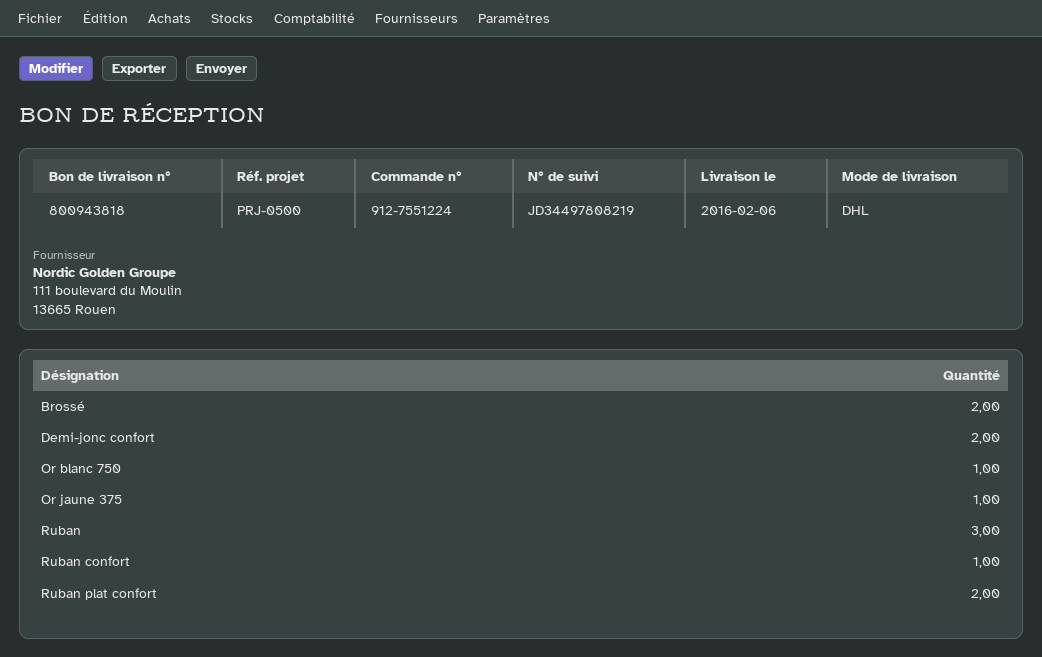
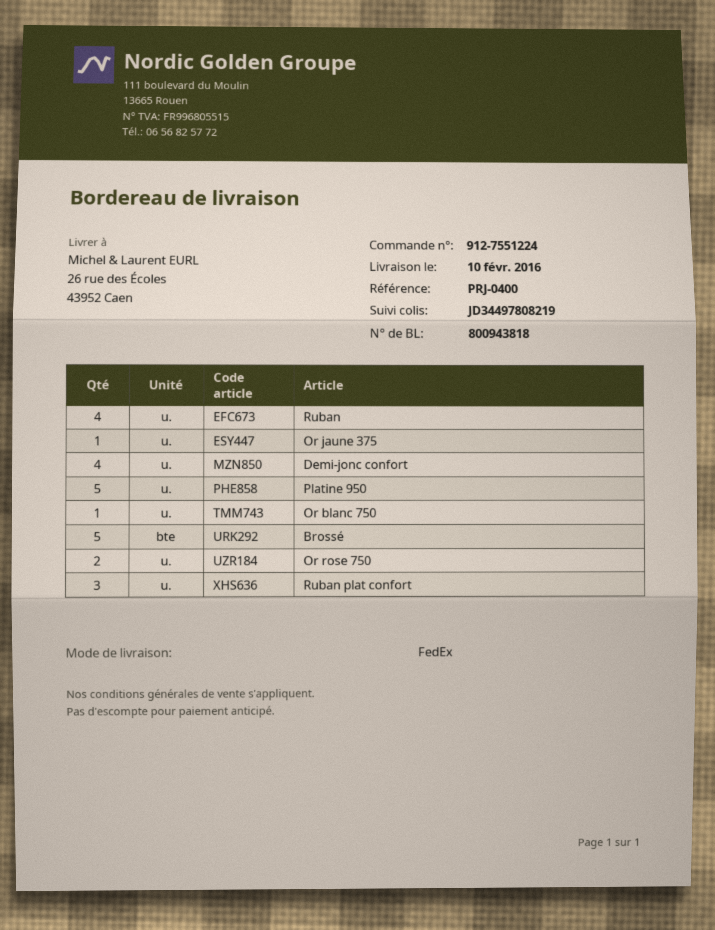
delivery date: 2016-02-06 -> 2016-02-10
reference: PRJ-0500 -> PRJ-0400
shipping method: DHL -> FedEx
Brossé: 2 -> 5
Demi-jonc confort: 2 -> 4
Ruban: 3 -> 4
Ruban confort: 1 -> none
Ruban plat confort: 2 -> 3
Platine 950: none -> 5
Or rose 750: none -> 2

